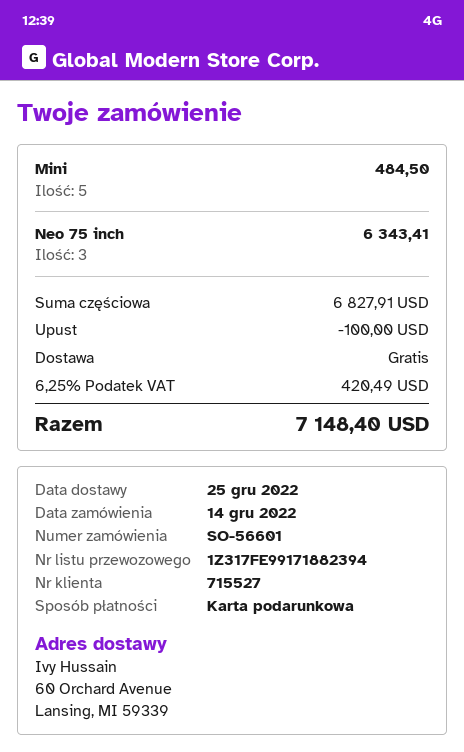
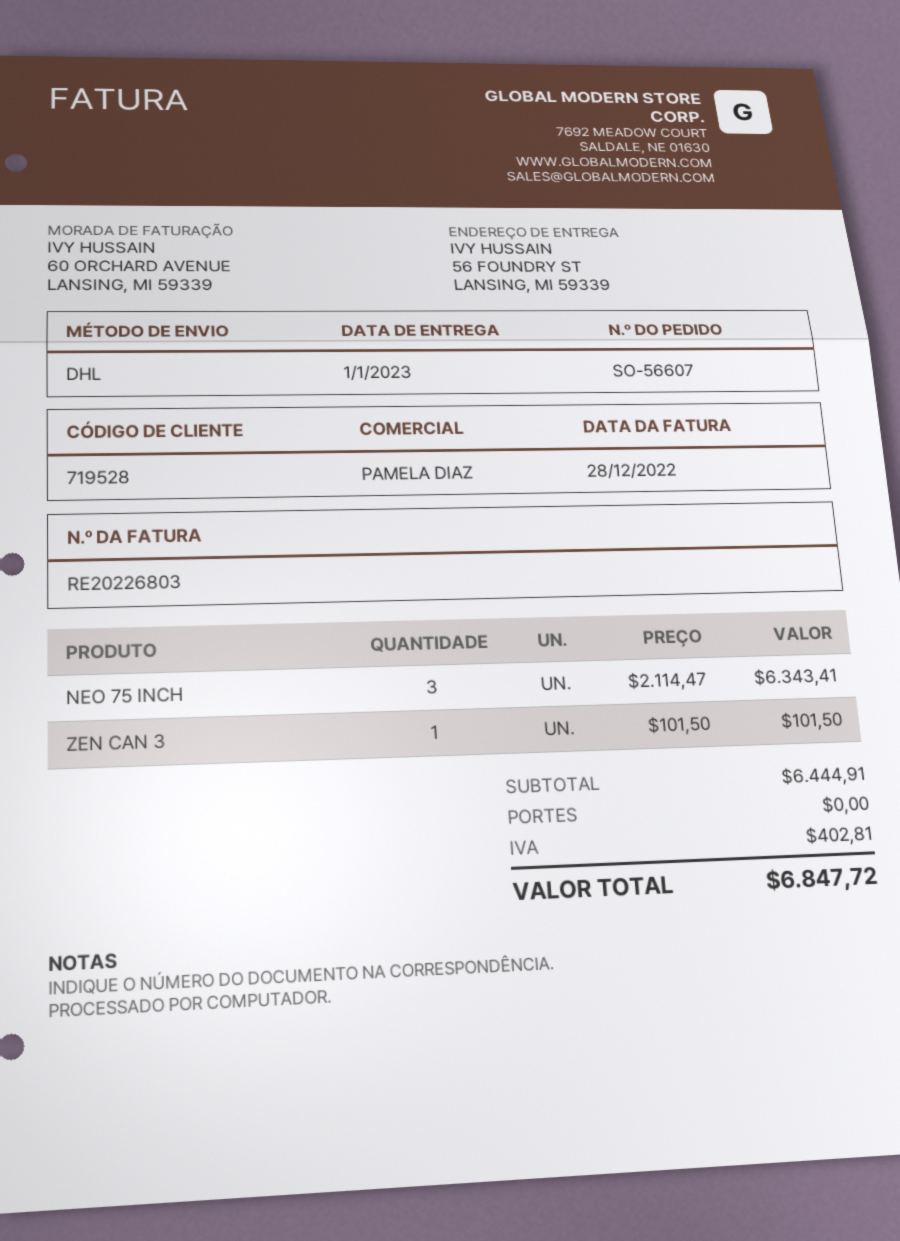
order number: SO-56601 -> SO-56607
delivery date: 2022-12-25 -> 2023-01-01
customer number: 715527 -> 719528
ship to: 60 Orchard Avenue, Lansing, MI 59339 -> 56 FOUNDRY ST, LANSING, MI 59339
Mini: 5 for 484.50 -> none
ZEN CAN 3: none -> 1 for 101.50
subtotal: 6827.91 -> 6444.91
discount: 100.00 -> none
tax: 420.49 -> 402.81
total: 7148.40 -> 6847.72

